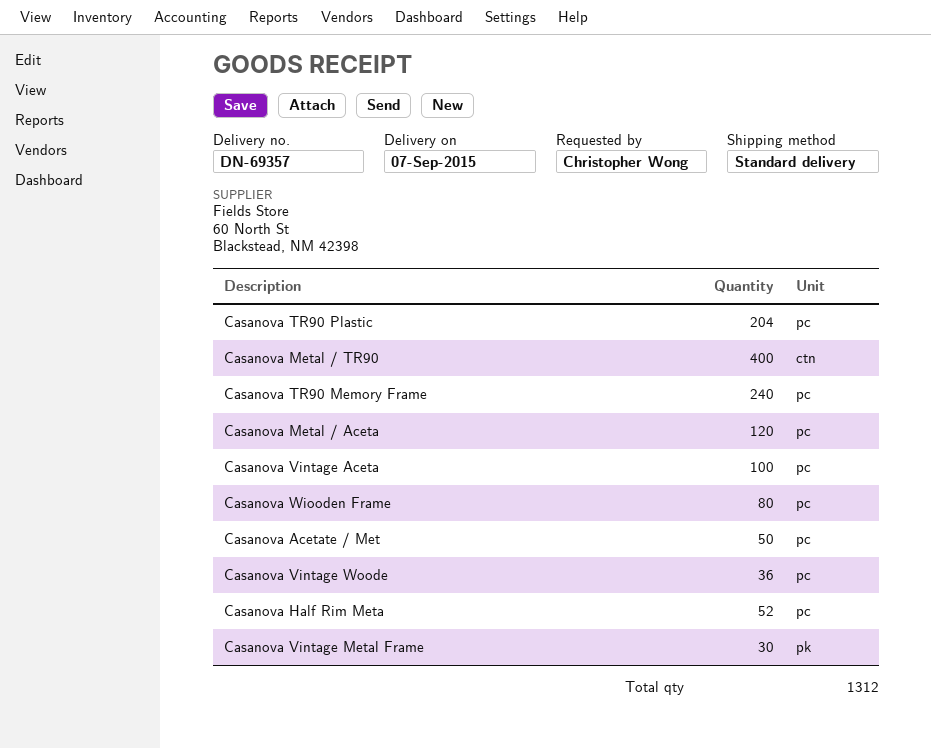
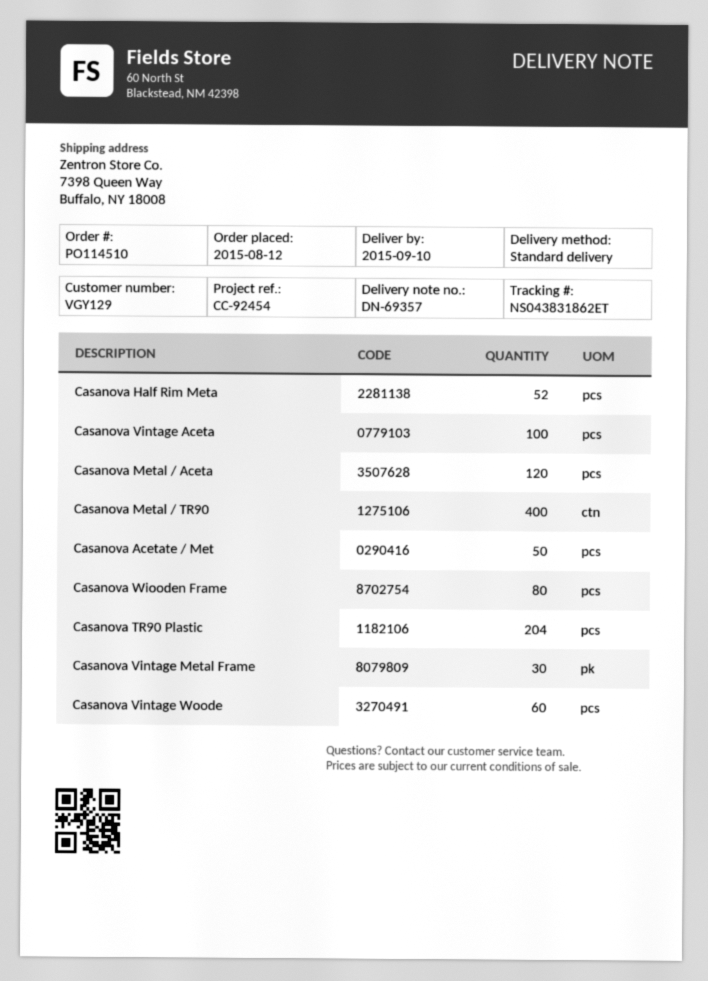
delivery date: 2015-09-07 -> 2015-09-10
Casanova TR90 Memory Frame: 240 -> none
Casanova Vintage Woode: 36 -> 60

